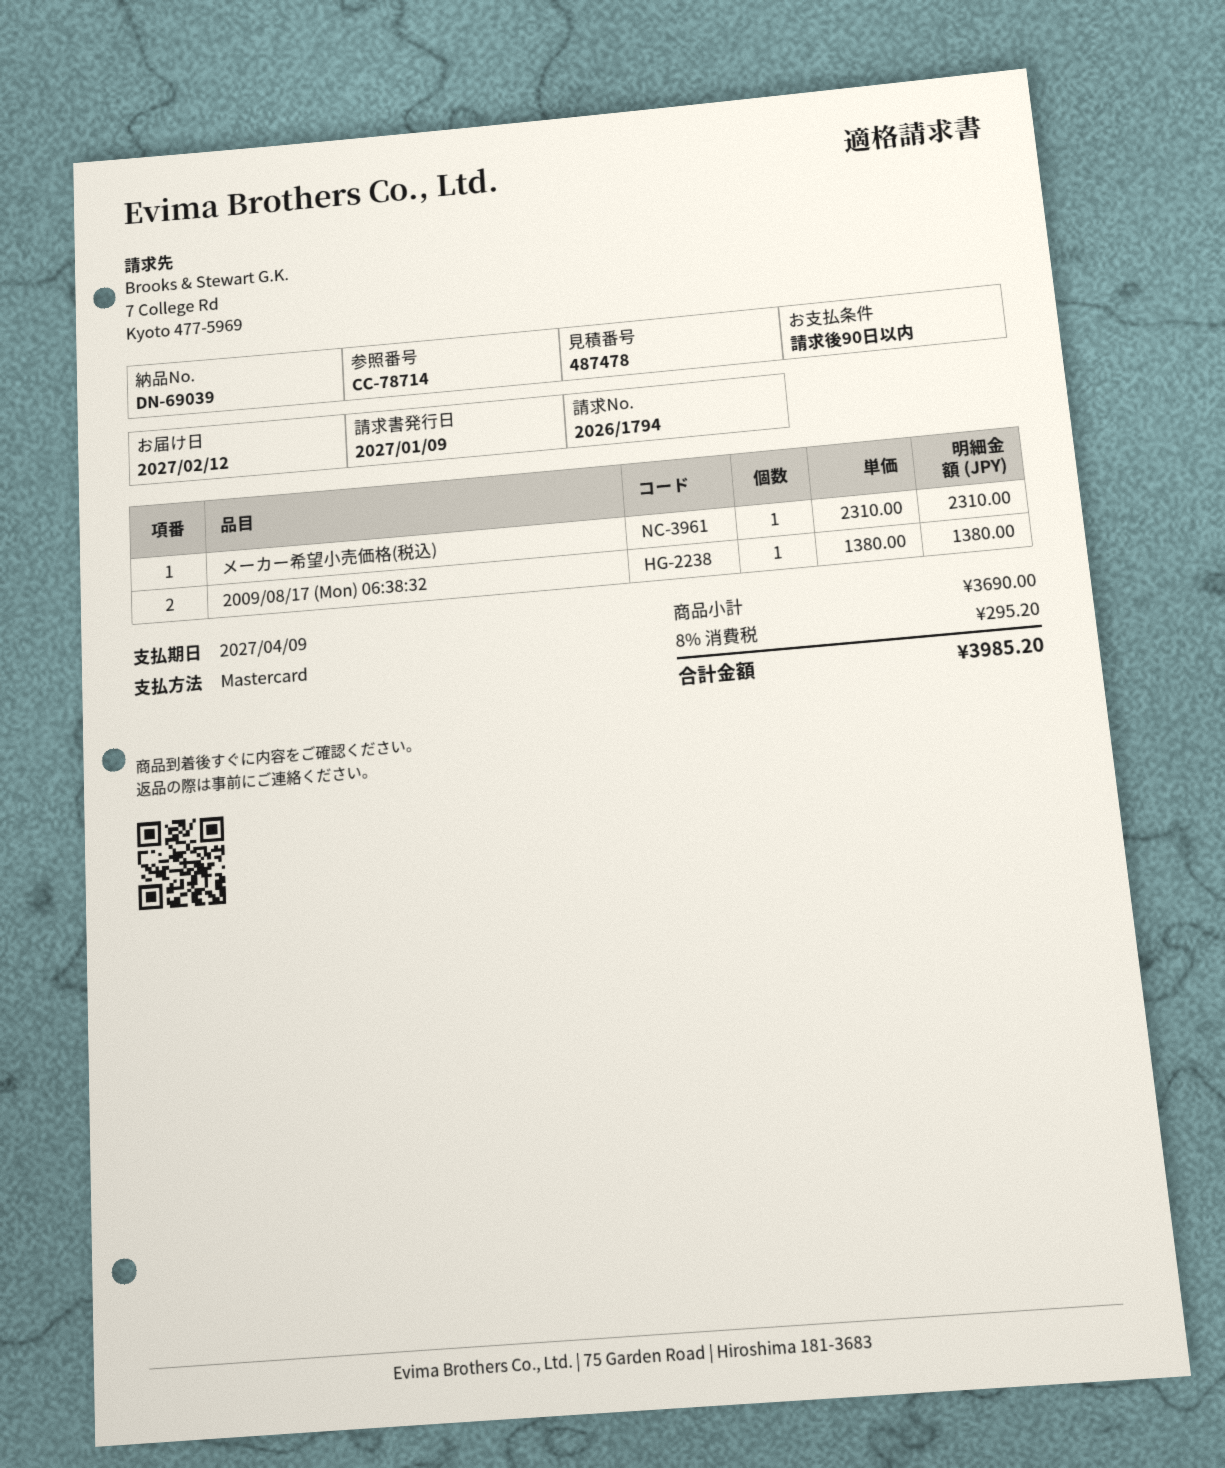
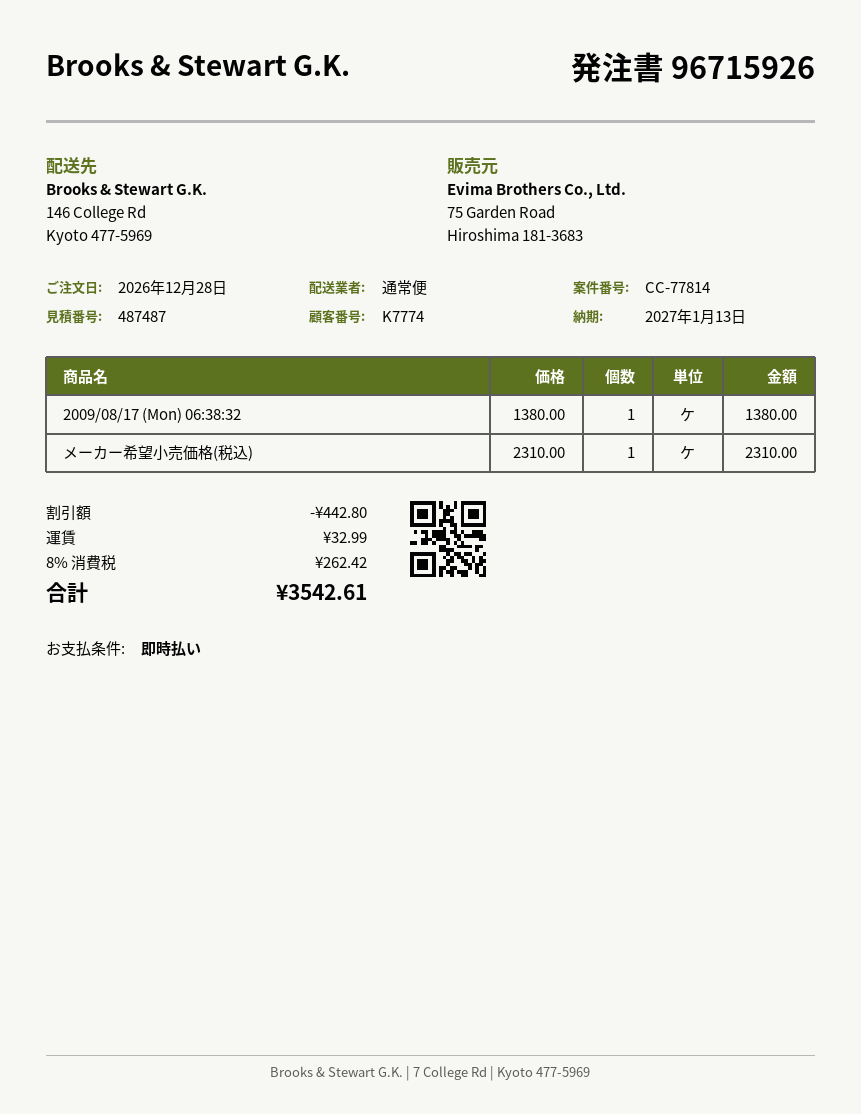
quote number: 487478 -> 487487
delivery date: 2027-02-12 -> 2027-01-13
payment terms: 90 days -> on receipt
reference: CC-78714 -> CC-77814
discount: none -> 442.80
shipping: none -> 32.99
tax: 8% = 295.20 -> 8% = 262.42
total: 3985.20 -> 3542.61

